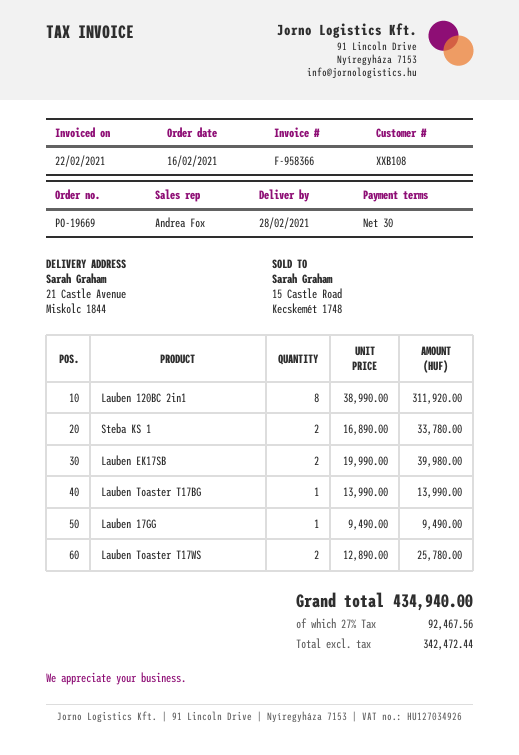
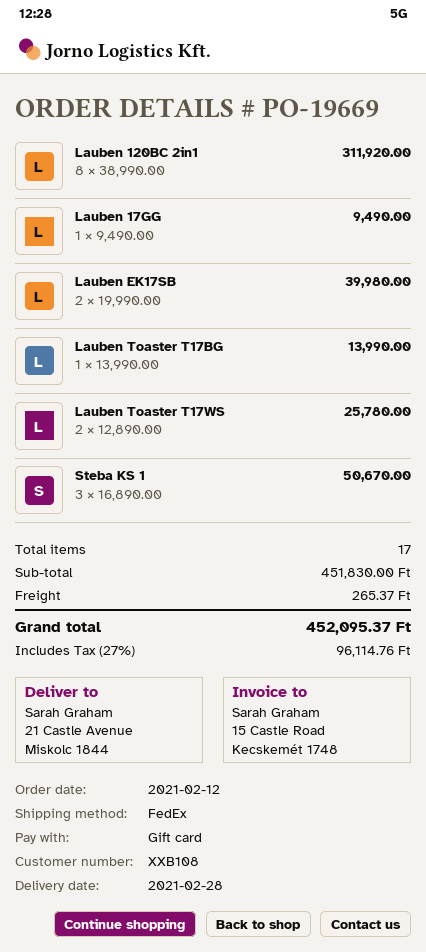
order date: 2021-02-16 -> 2021-02-12
Steba KS 1: 2 x 16890.00 = 33780.00 -> 3 x 16890.00 = 50670.00
shipping: none -> 265.37
tax: 27% = 92467.56 -> 27% = 96114.76
total: 434940.00 -> 452095.37

